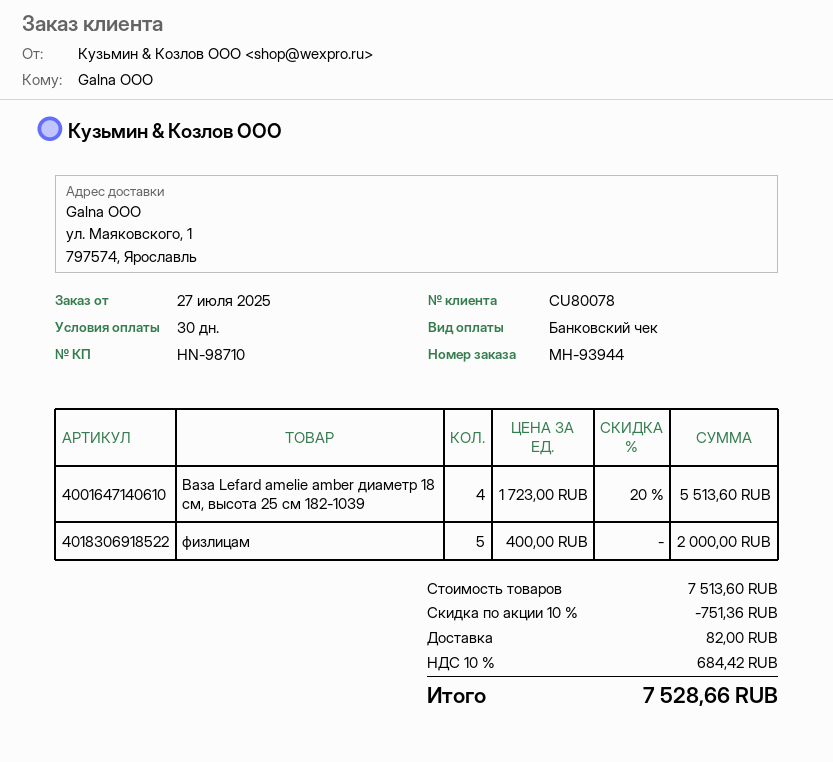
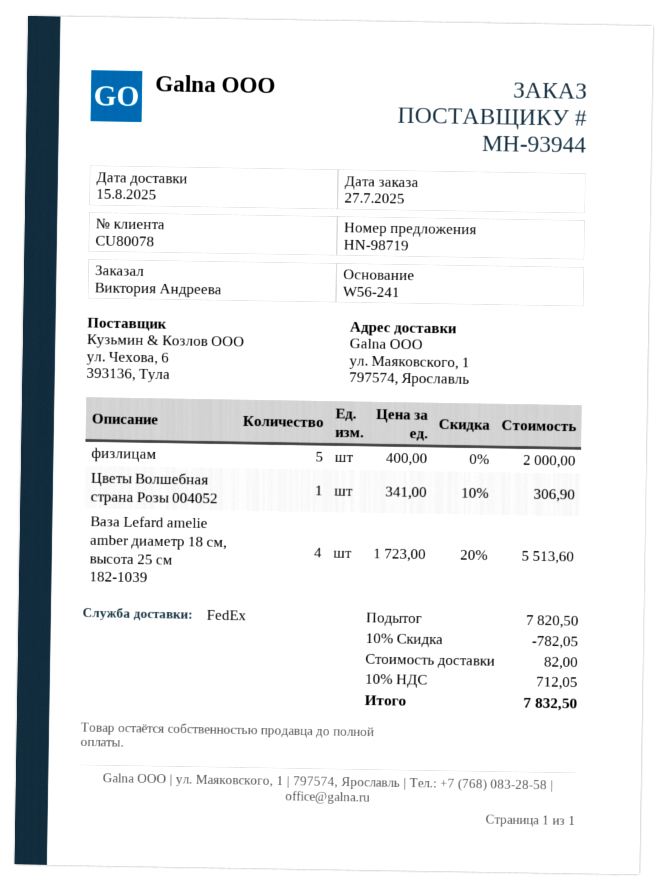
quote number: HN-98710 -> HN-98719
Цветы Волшебная страна Розы 004052: none -> 1 x 341.00 - 10% = 306.90
subtotal: 7513.60 -> 7820.50
discount: 10% = 751.36 -> 10% = 782.05
tax: 10% = 684.42 -> 10% = 712.05
total: 7528.66 -> 7832.50

